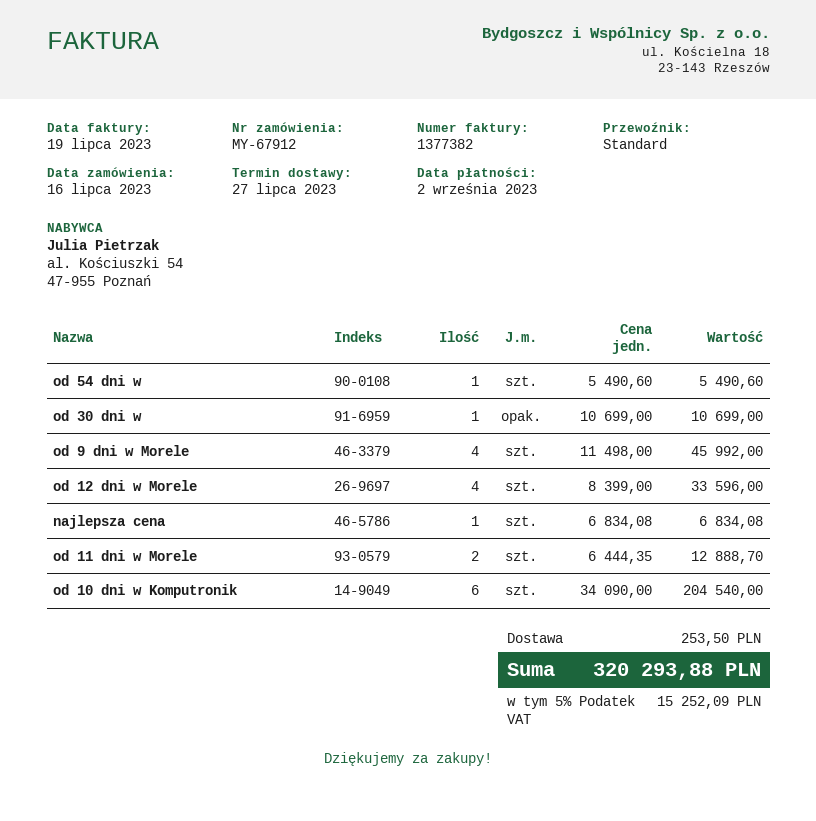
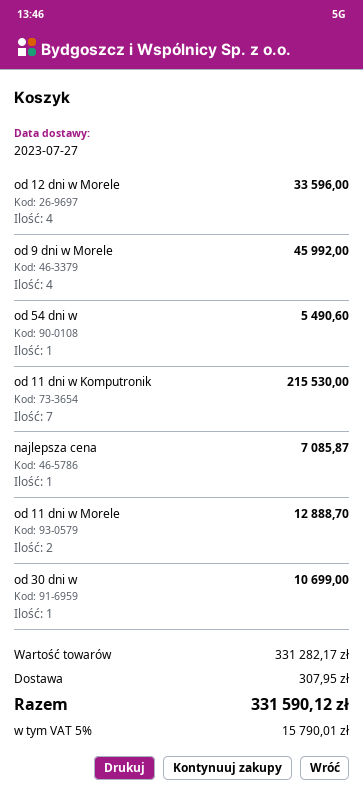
najlepsza cena: 1 for 6834.08 -> 1 for 7085.87
od 10 dni w Komputronik: 6 for 204540.00 -> none
od 11 dni w Komputronik: none -> 7 for 215530.00
shipping: 253.50 -> 307.95
tax: 5% = 15252.09 -> 5% = 15790.01
total: 320293.88 -> 331590.12

